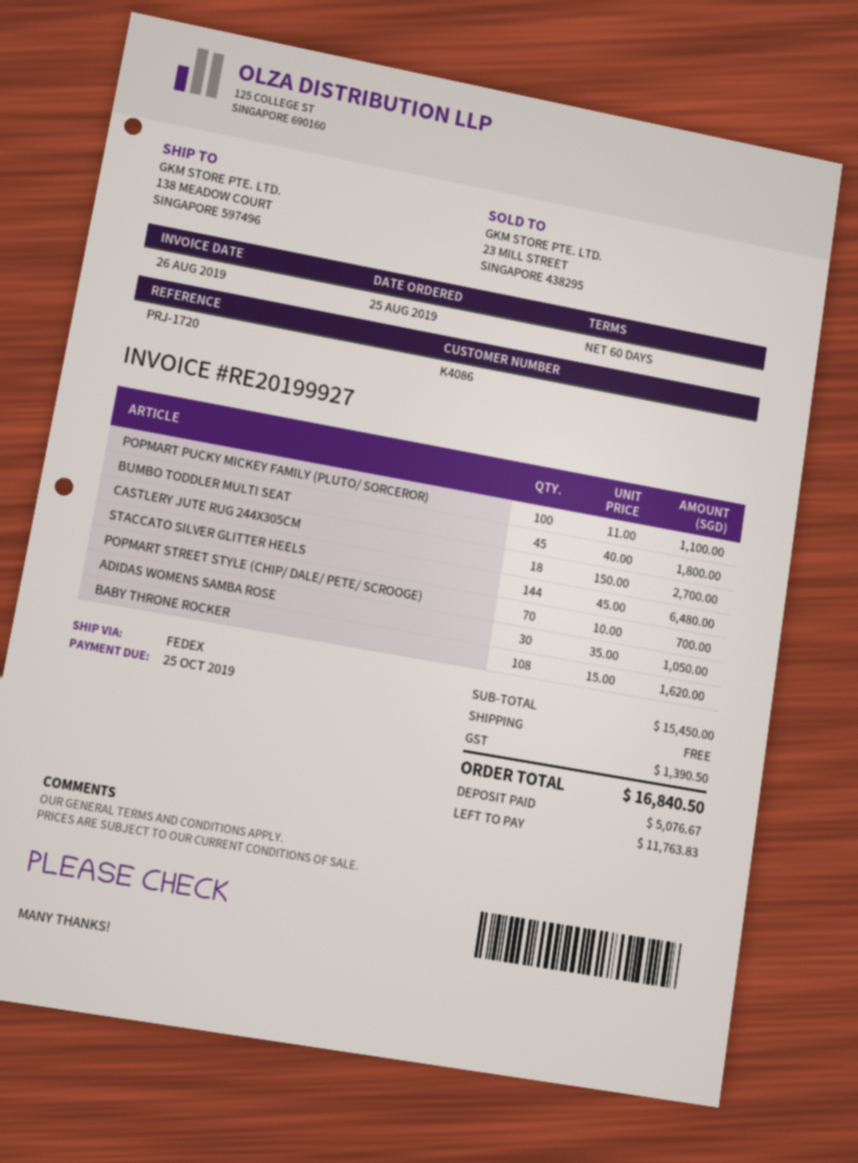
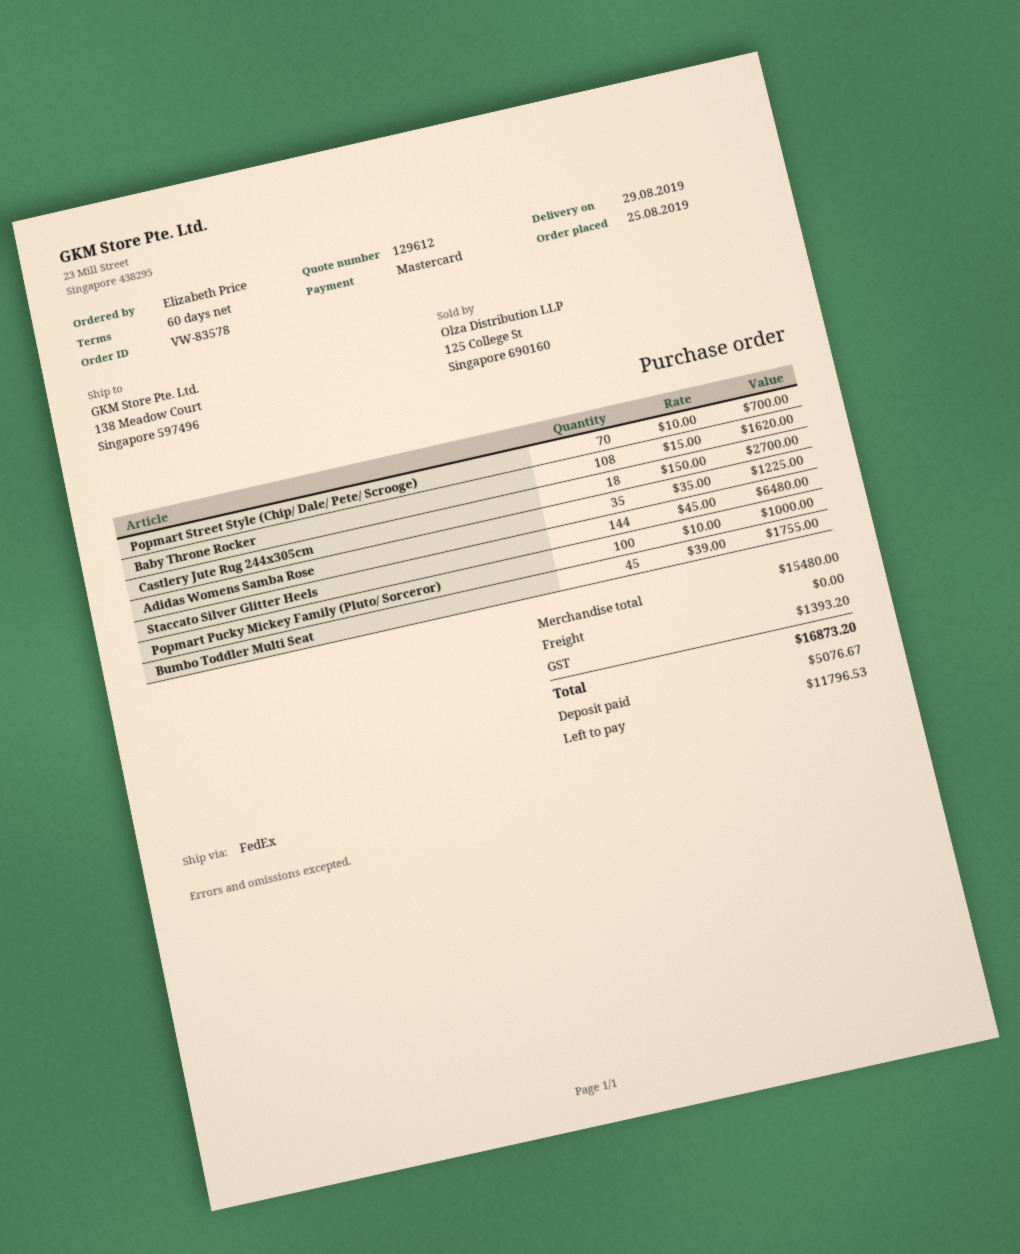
POPMART PUCKY MICKEY FAMILY (PLUTO/ SORCEROR): 100 x 11.00 = 1100.00 -> 100 x 10.00 = 1000.00
BUMBO TODDLER MULTI SEAT: 45 x 40.00 = 1800.00 -> 45 x 39.00 = 1755.00
ADIDAS WOMENS SAMBA ROSE: 30 x 35.00 = 1050.00 -> 35 x 35.00 = 1225.00
subtotal: 15450.00 -> 15480.00
tax: 1390.50 -> 1393.20
total: 16840.50 -> 16873.20
balance: 11763.83 -> 11796.53

